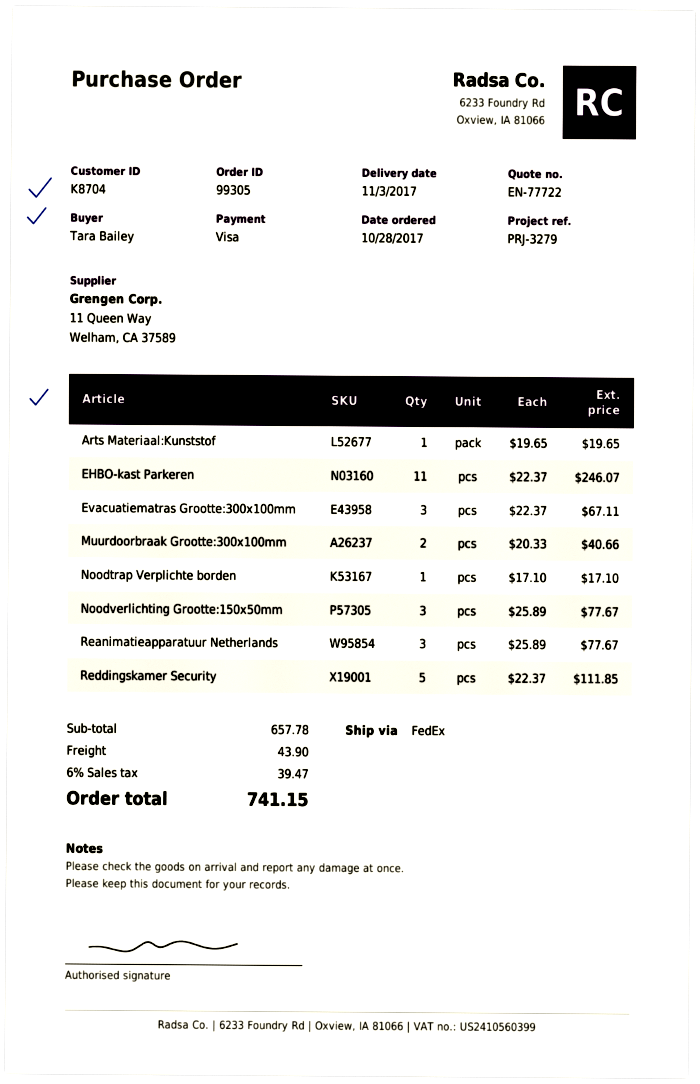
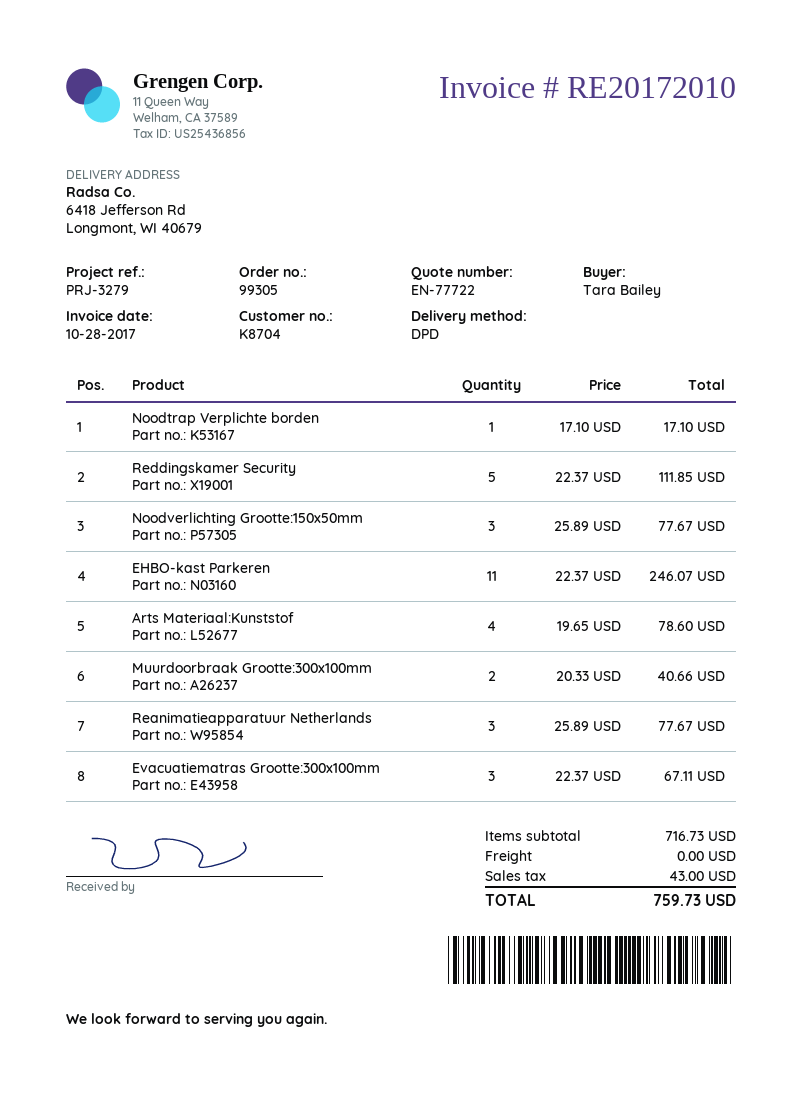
shipping method: FedEx -> DPD
Arts Materiaal:Kunststof: 1 x 19.65 = 19.65 -> 4 x 19.65 = 78.60
subtotal: 657.78 -> 716.73
shipping: 43.90 -> 0.00
tax: 39.47 -> 43.00
total: 741.15 -> 759.73

